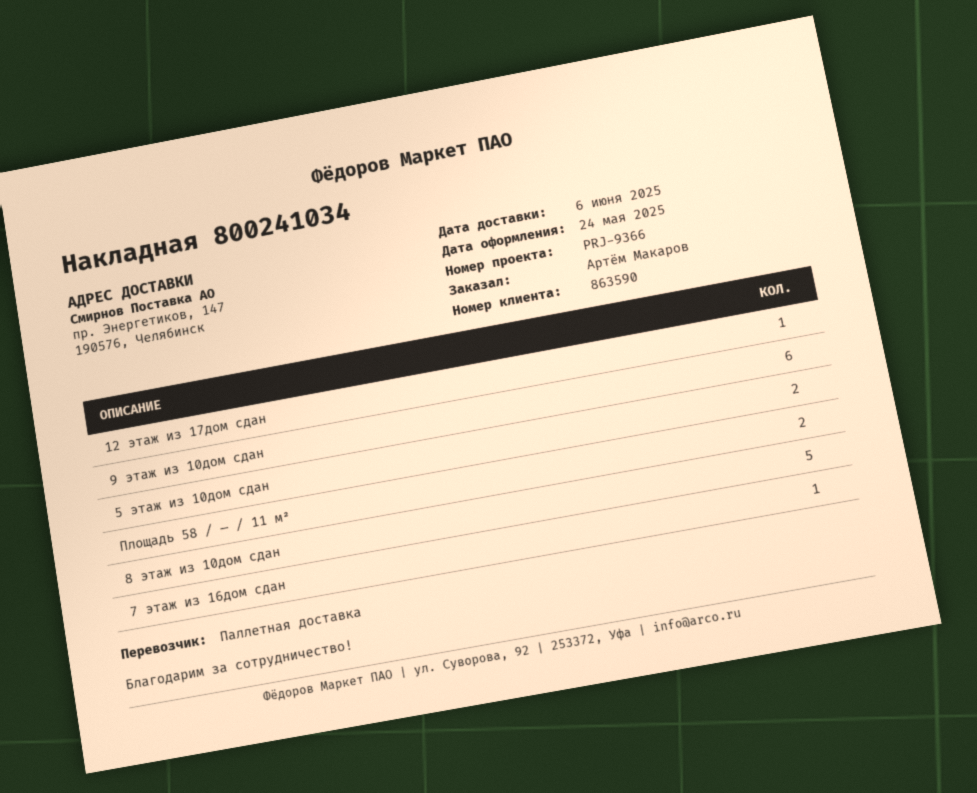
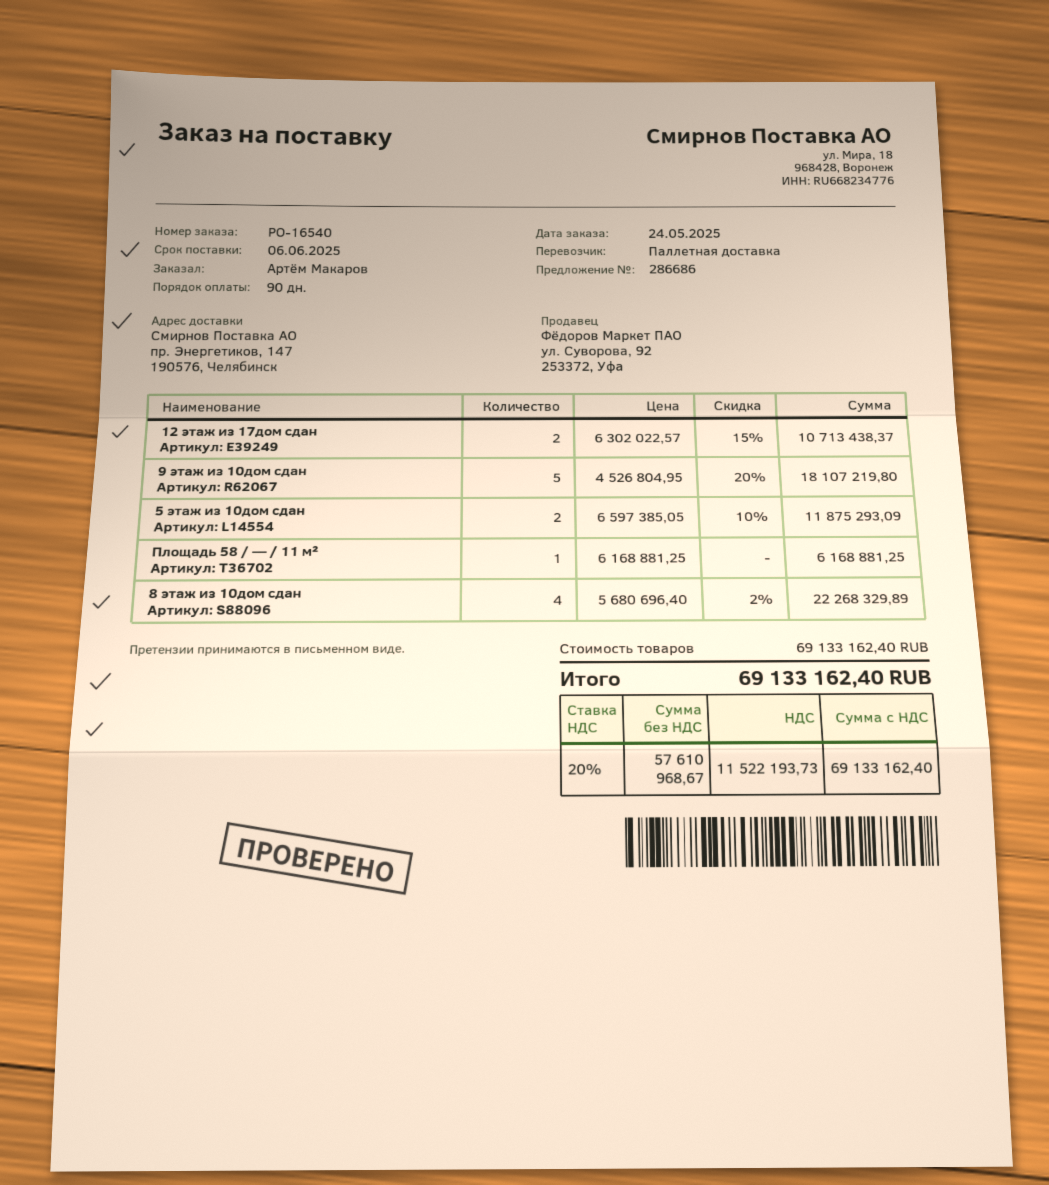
12 этаж из 17дом сдан: 1 -> 2
9 этаж из 10дом сдан: 6 -> 5
Площадь 58 / — / 11 м²: 2 -> 1
8 этаж из 10дом сдан: 5 -> 4
7 этаж из 16дом сдан: 1 -> none

